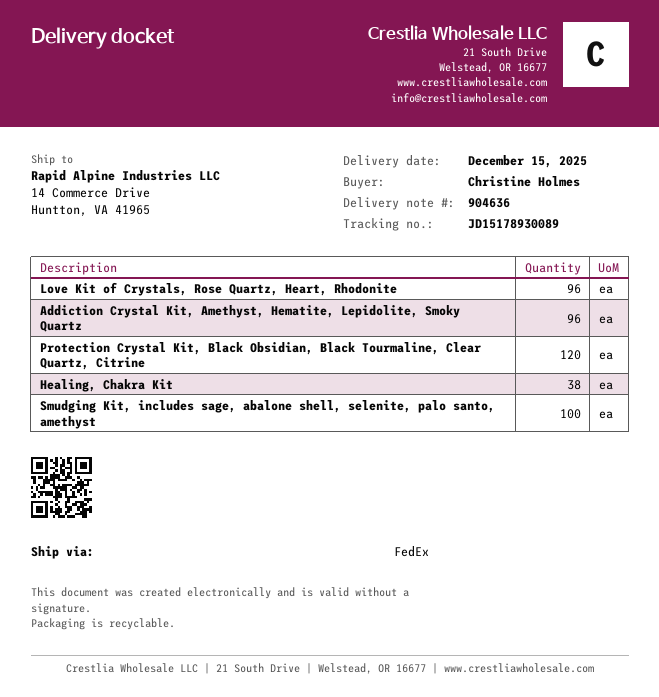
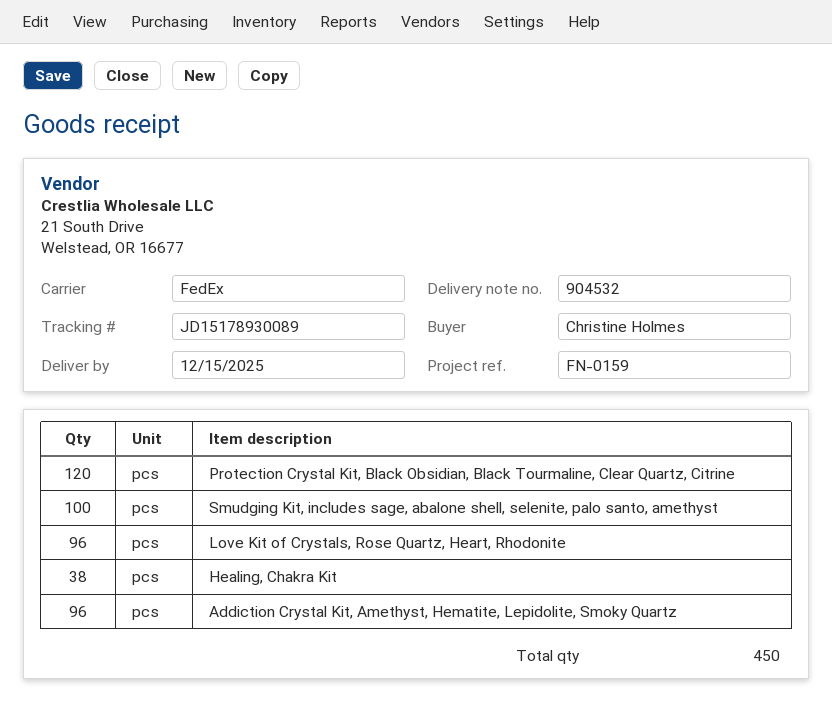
delivery note number: 904636 -> 904532

